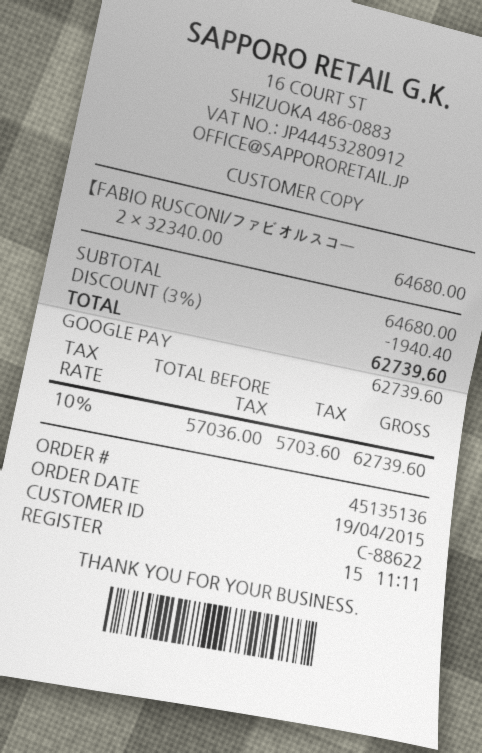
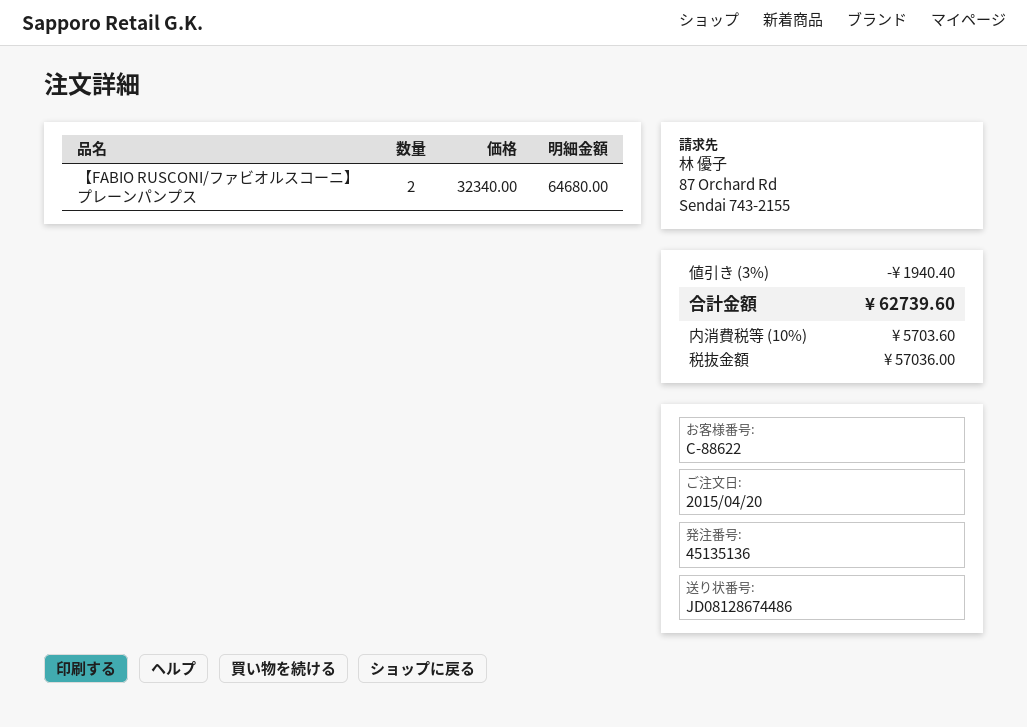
order date: 2015-04-19 -> 2015-04-20

